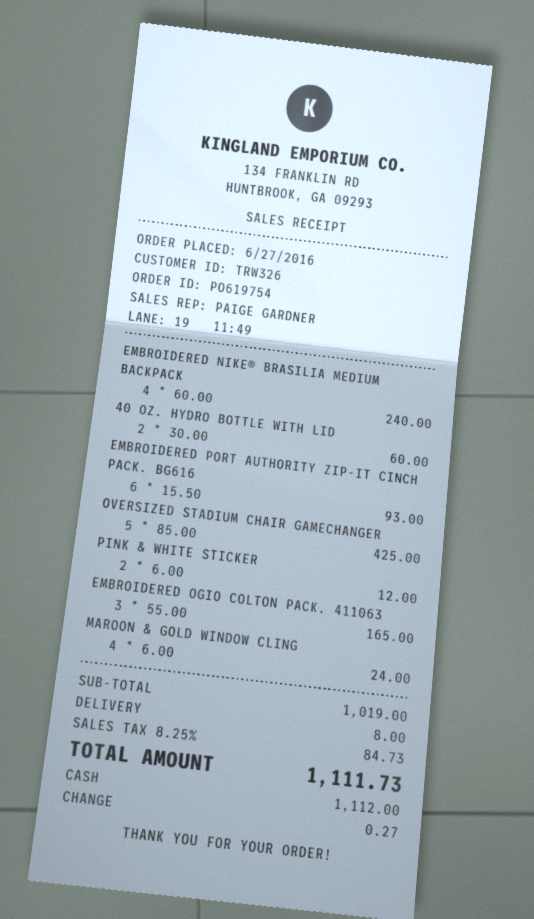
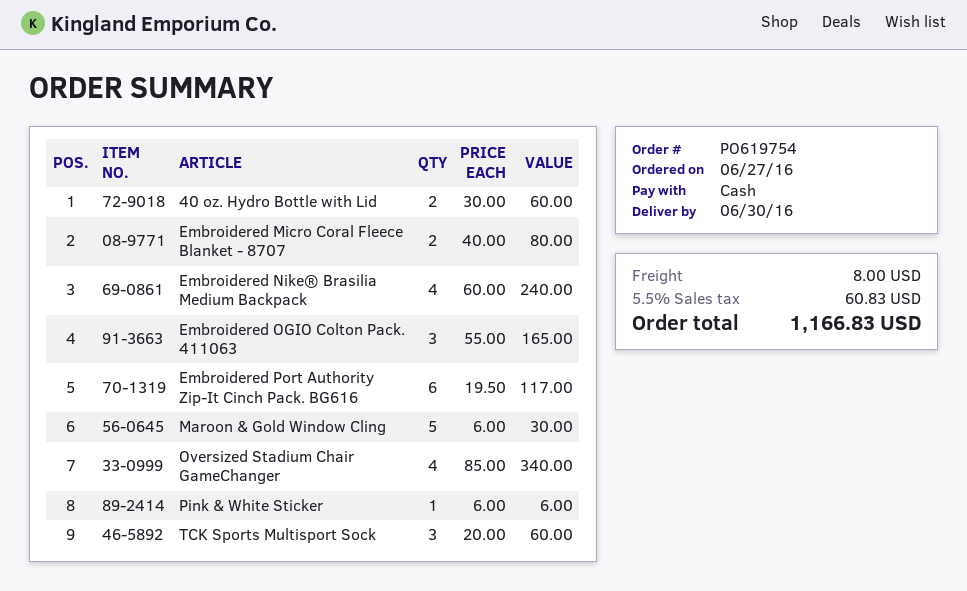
EMBROIDERED PORT AUTHORITY ZIP-IT CINCH PACK. BG616: 6 x 15.50 = 93.00 -> 6 x 19.50 = 117.00
OVERSIZED STADIUM CHAIR GAMECHANGER: 5 x 85.00 = 425.00 -> 4 x 85.00 = 340.00
PINK & WHITE STICKER: 2 x 6.00 = 12.00 -> 1 x 6.00 = 6.00
MAROON & GOLD WINDOW CLING: 4 x 6.00 = 24.00 -> 5 x 6.00 = 30.00
Embroidered Micro Coral Fleece Blanket - 8707: none -> 2 x 40.00 = 80.00
TCK Sports Multisport Sock: none -> 3 x 20.00 = 60.00
tax: 8.25% = 84.73 -> 5.5% = 60.83
total: 1111.73 -> 1166.83

